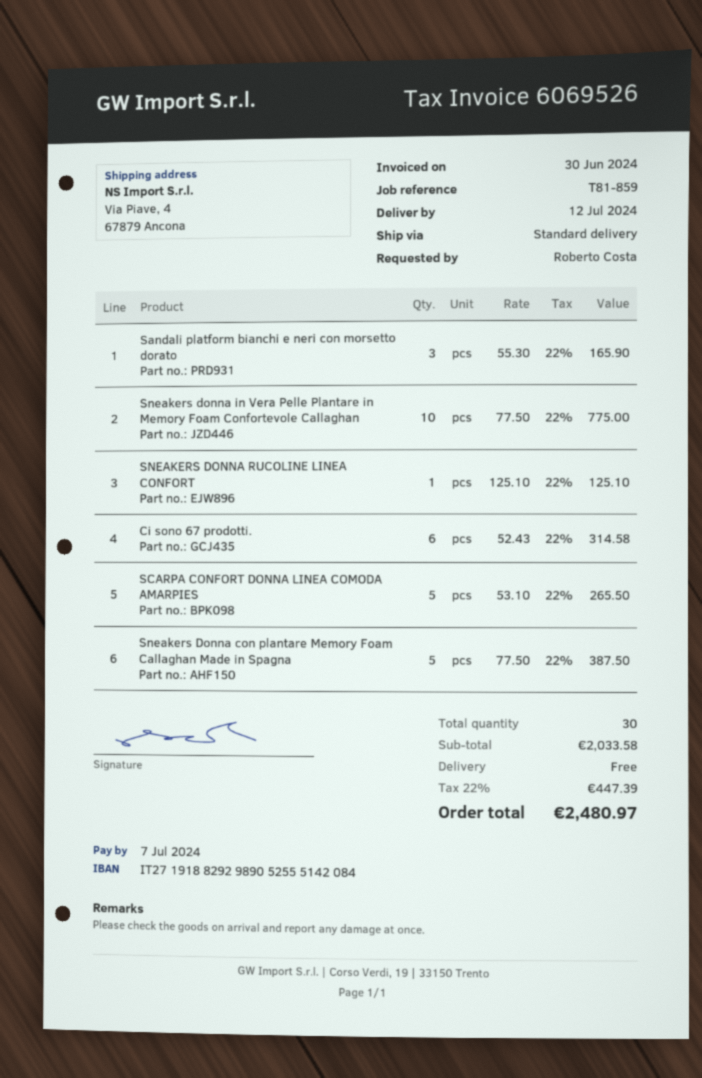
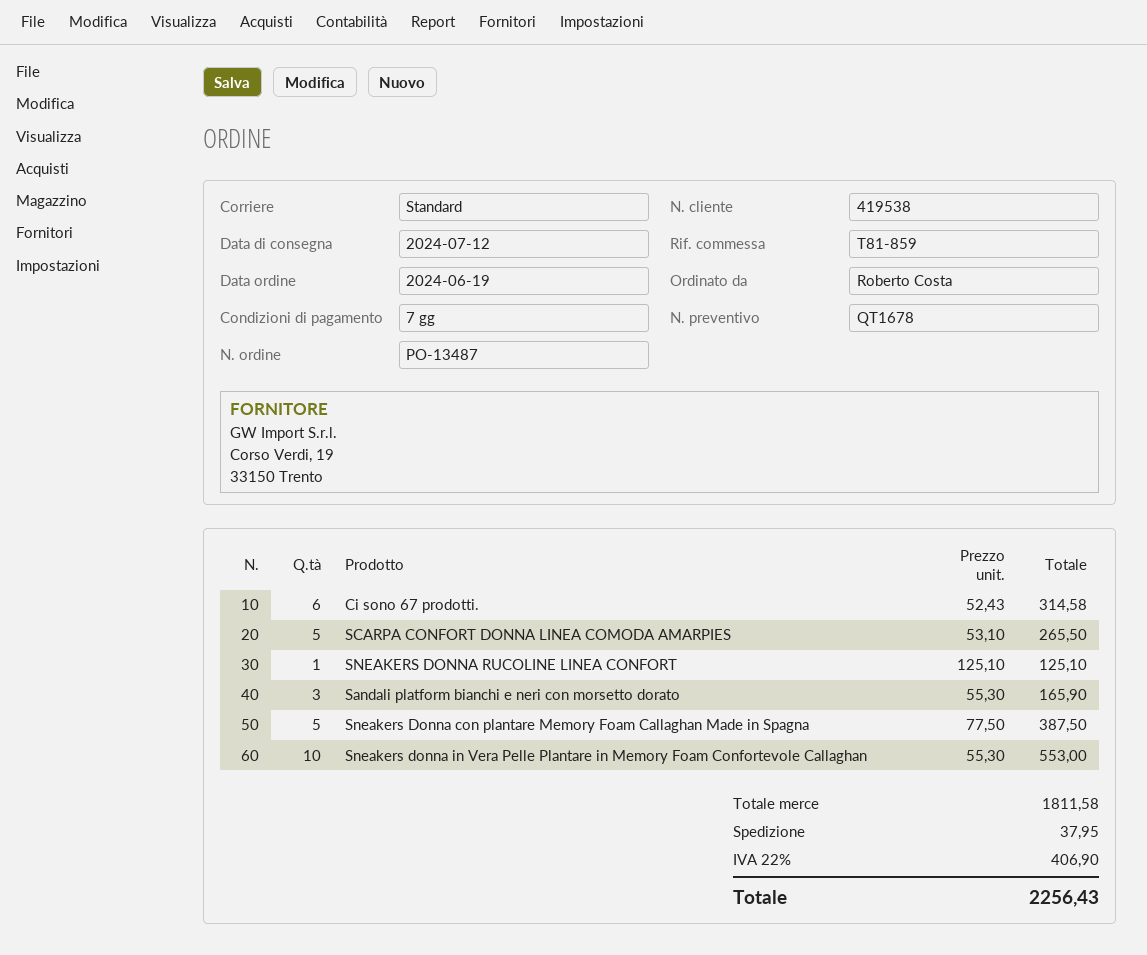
Sneakers donna in Vera Pelle Plantare in Memory Foam Confortevole Callaghan: 10 x 77.50 = 775.00 -> 10 x 55.30 = 553.00
subtotal: 2033.58 -> 1811.58
shipping: 0.00 -> 37.95
tax: 22% = 447.39 -> 22% = 406.90
total: 2480.97 -> 2256.43

